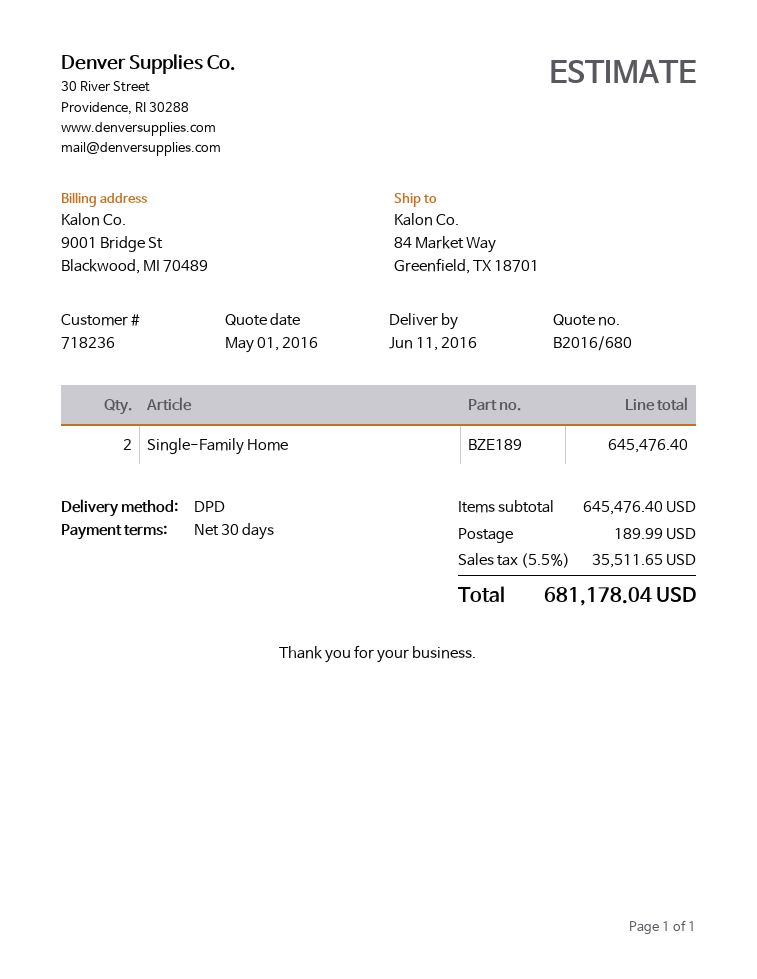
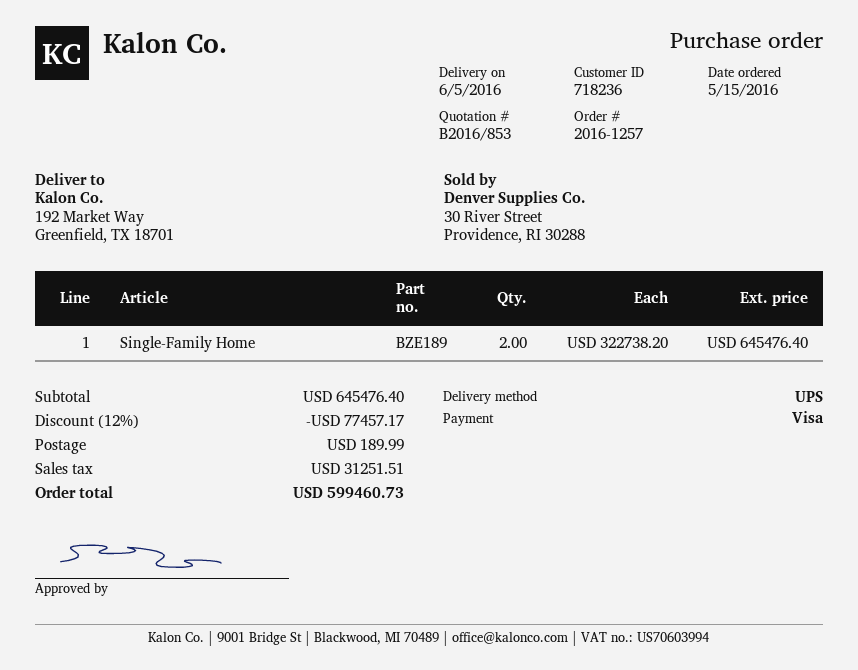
quote number: B2016/680 -> B2016/853
delivery date: 2016-06-11 -> 2016-06-05
shipping method: DPD -> UPS
ship to: 84 Market Way, Greenfield, TX 18701 -> 192 Market Way, Greenfield, TX 18701
discount: none -> 12% = 77457.17
tax: 35511.65 -> 31251.51
total: 681178.04 -> 599460.73

